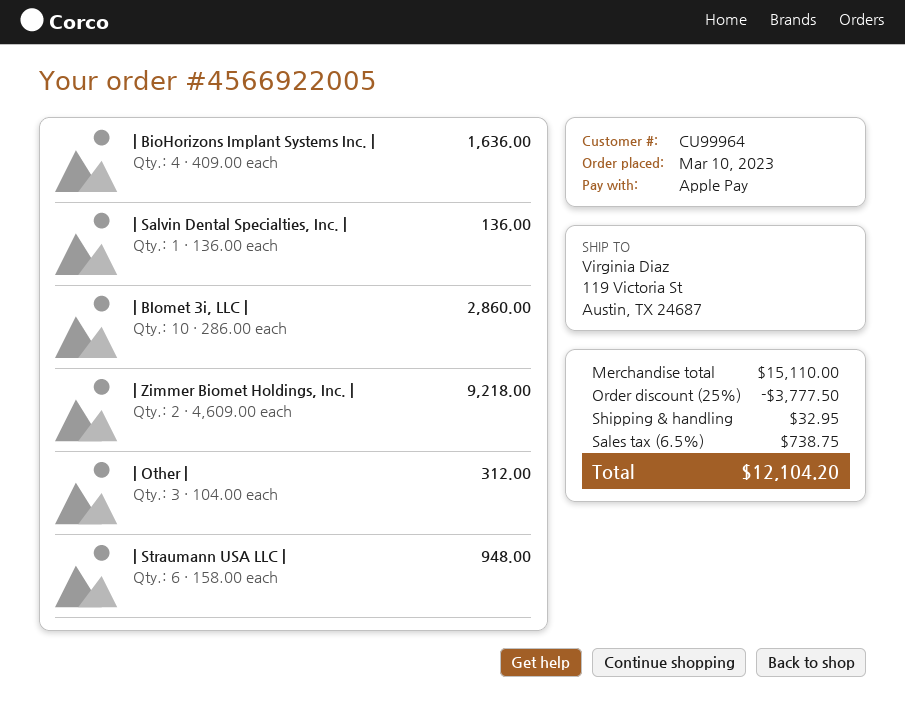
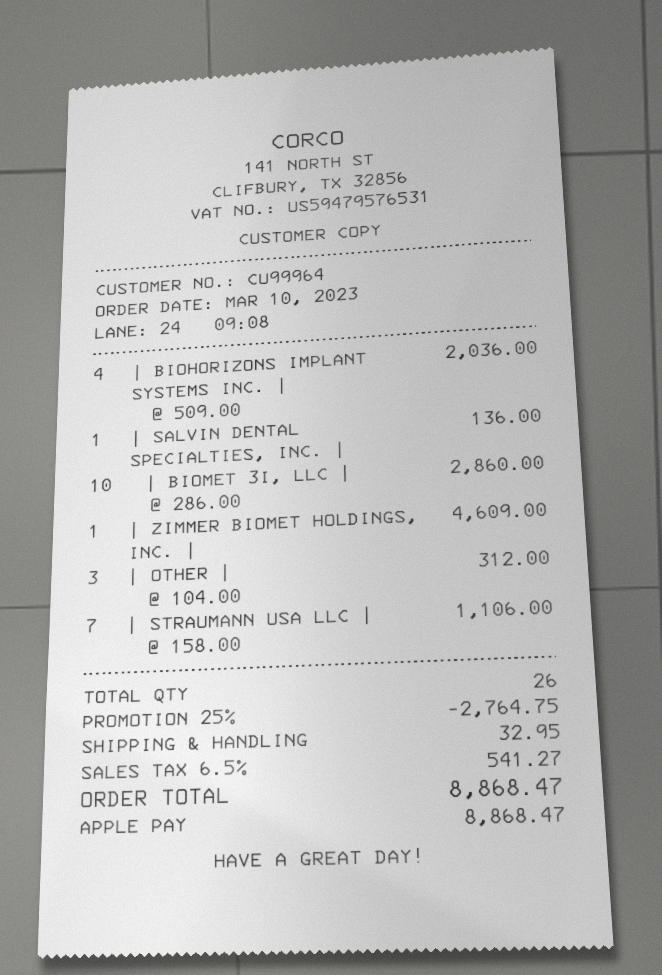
| BioHorizons Implant Systems Inc. |: 4 x 409.00 = 1636.00 -> 4 x 509.00 = 2036.00
| Zimmer Biomet Holdings, Inc. |: 2 x 4609.00 = 9218.00 -> 1 x 4609.00 = 4609.00
| Straumann USA LLC |: 6 x 158.00 = 948.00 -> 7 x 158.00 = 1106.00
discount: 25% = 3777.50 -> 25% = 2764.75
tax: 6.5% = 738.75 -> 6.5% = 541.27
total: 12104.20 -> 8868.47

